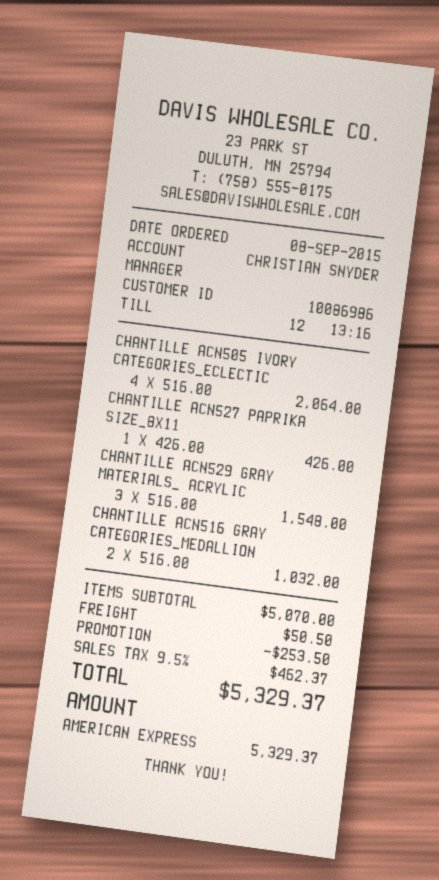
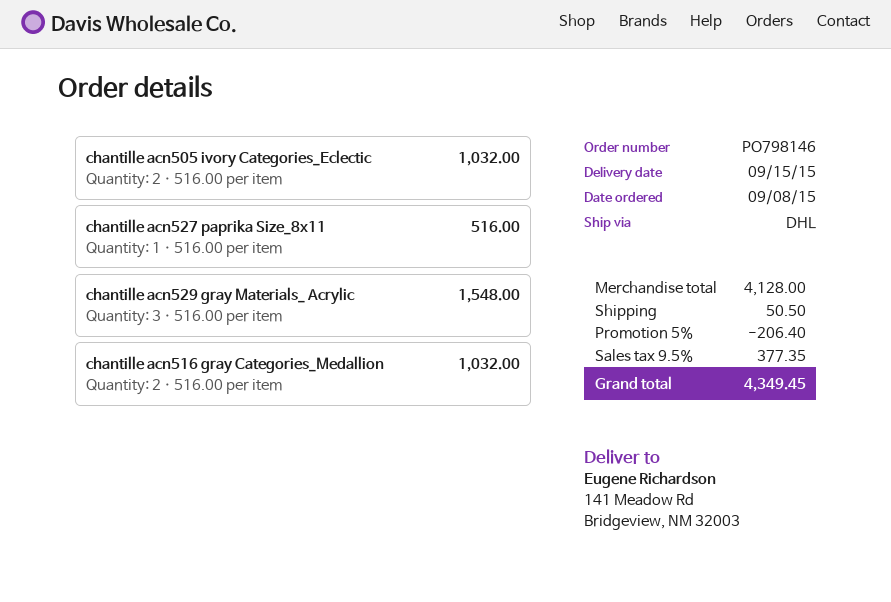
CHANTILLE ACN505 IVORY CATEGORIES_ECLECTIC: 4 x 516.00 = 2064.00 -> 2 x 516.00 = 1032.00
CHANTILLE ACN527 PAPRIKA SIZE_8X11: 1 x 426.00 = 426.00 -> 1 x 516.00 = 516.00
subtotal: 5070.00 -> 4128.00
discount: 253.50 -> 206.40
tax: 9.5% = 462.37 -> 9.5% = 377.35
total: 5329.37 -> 4349.45

